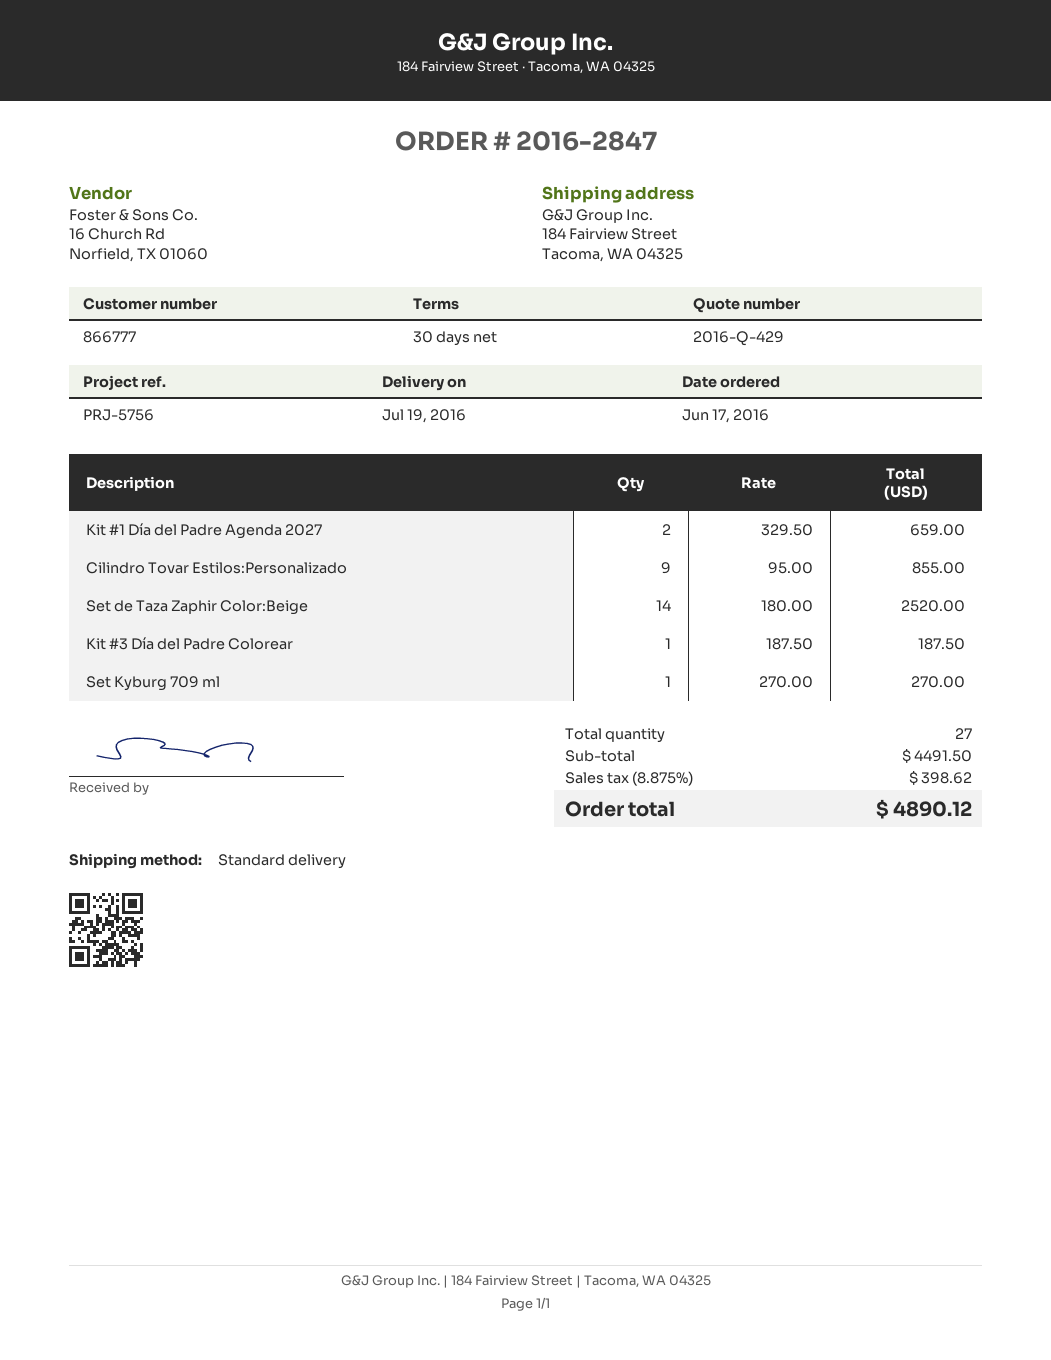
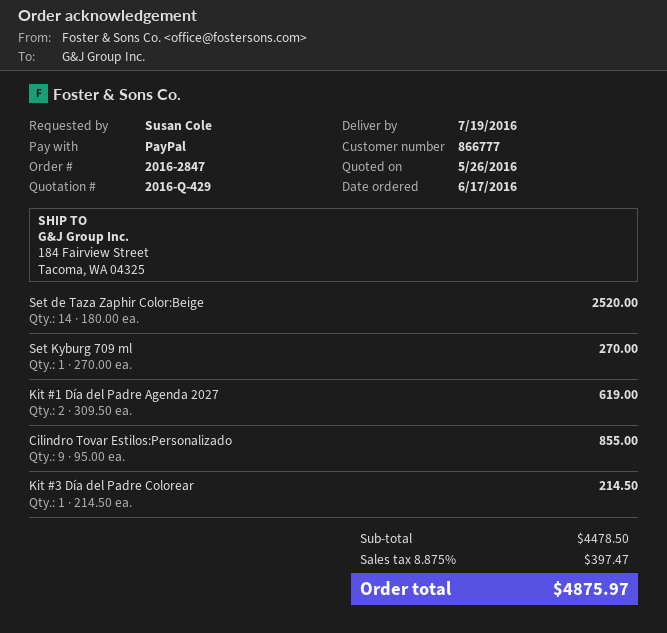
Kit #1 Día del Padre Agenda 2027: 2 x 329.50 = 659.00 -> 2 x 309.50 = 619.00
Kit #3 Día del Padre Colorear: 1 x 187.50 = 187.50 -> 1 x 214.50 = 214.50
subtotal: 4491.50 -> 4478.50
tax: 8.875% = 398.62 -> 8.875% = 397.47
total: 4890.12 -> 4875.97

